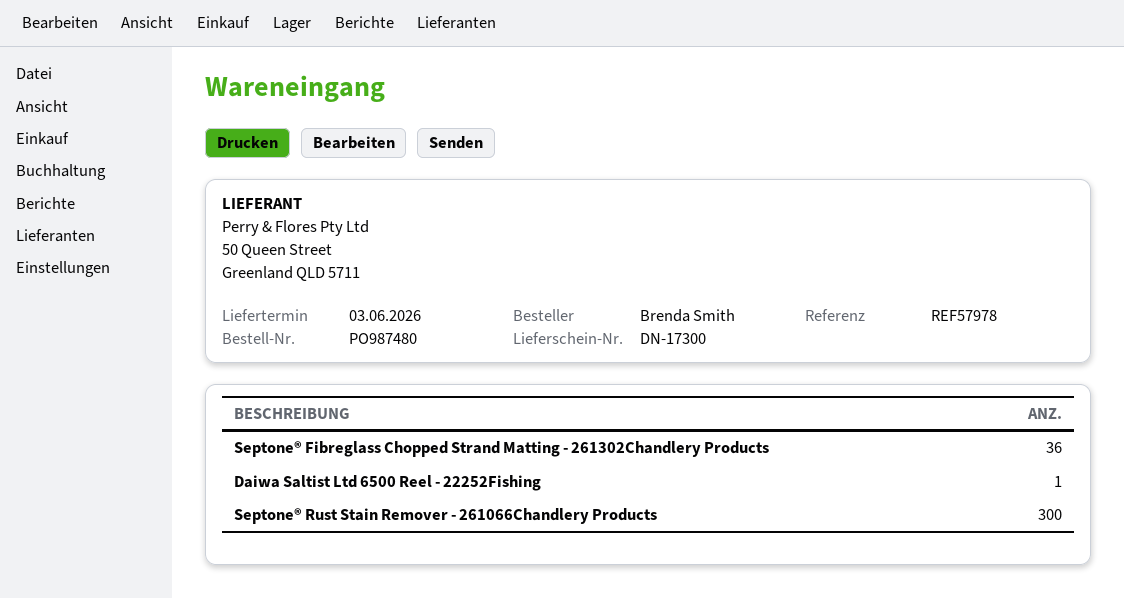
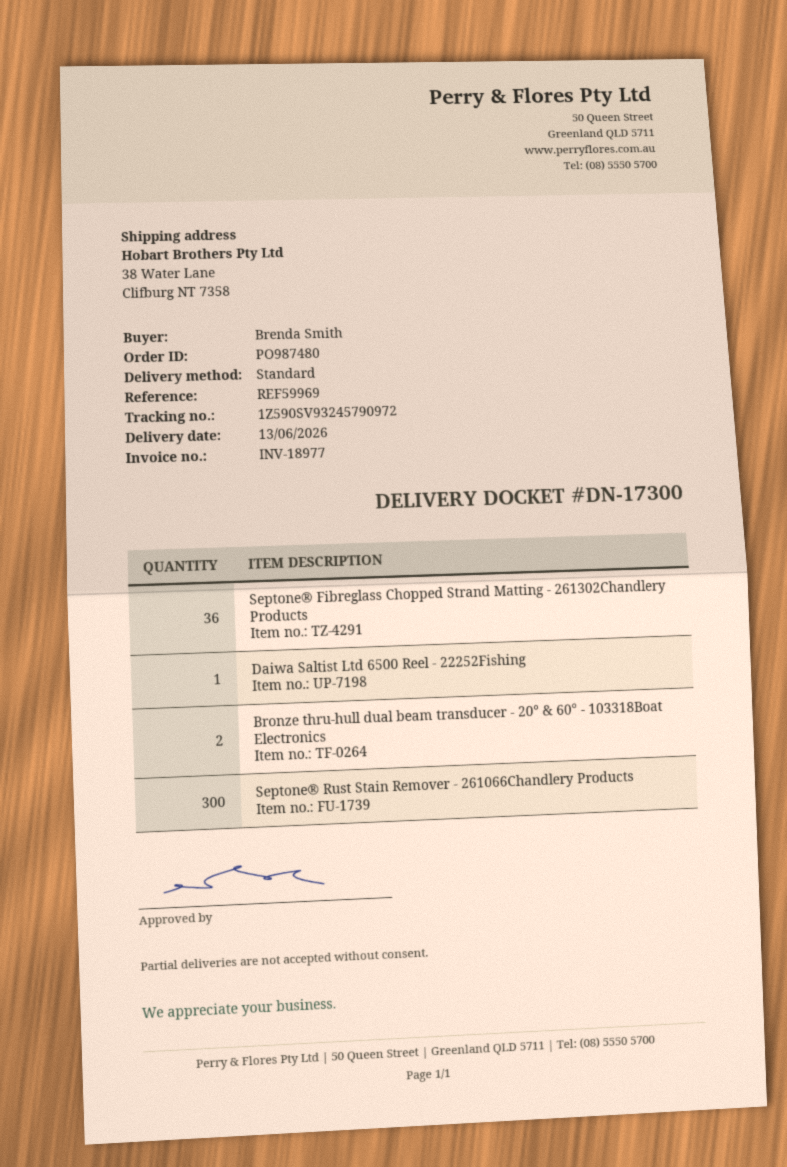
delivery date: 2026-06-03 -> 2026-06-13
reference: REF57978 -> REF59969
Bronze thru-hull dual beam transducer - 20° & 60° - 103318Boat Electronics: none -> 2

